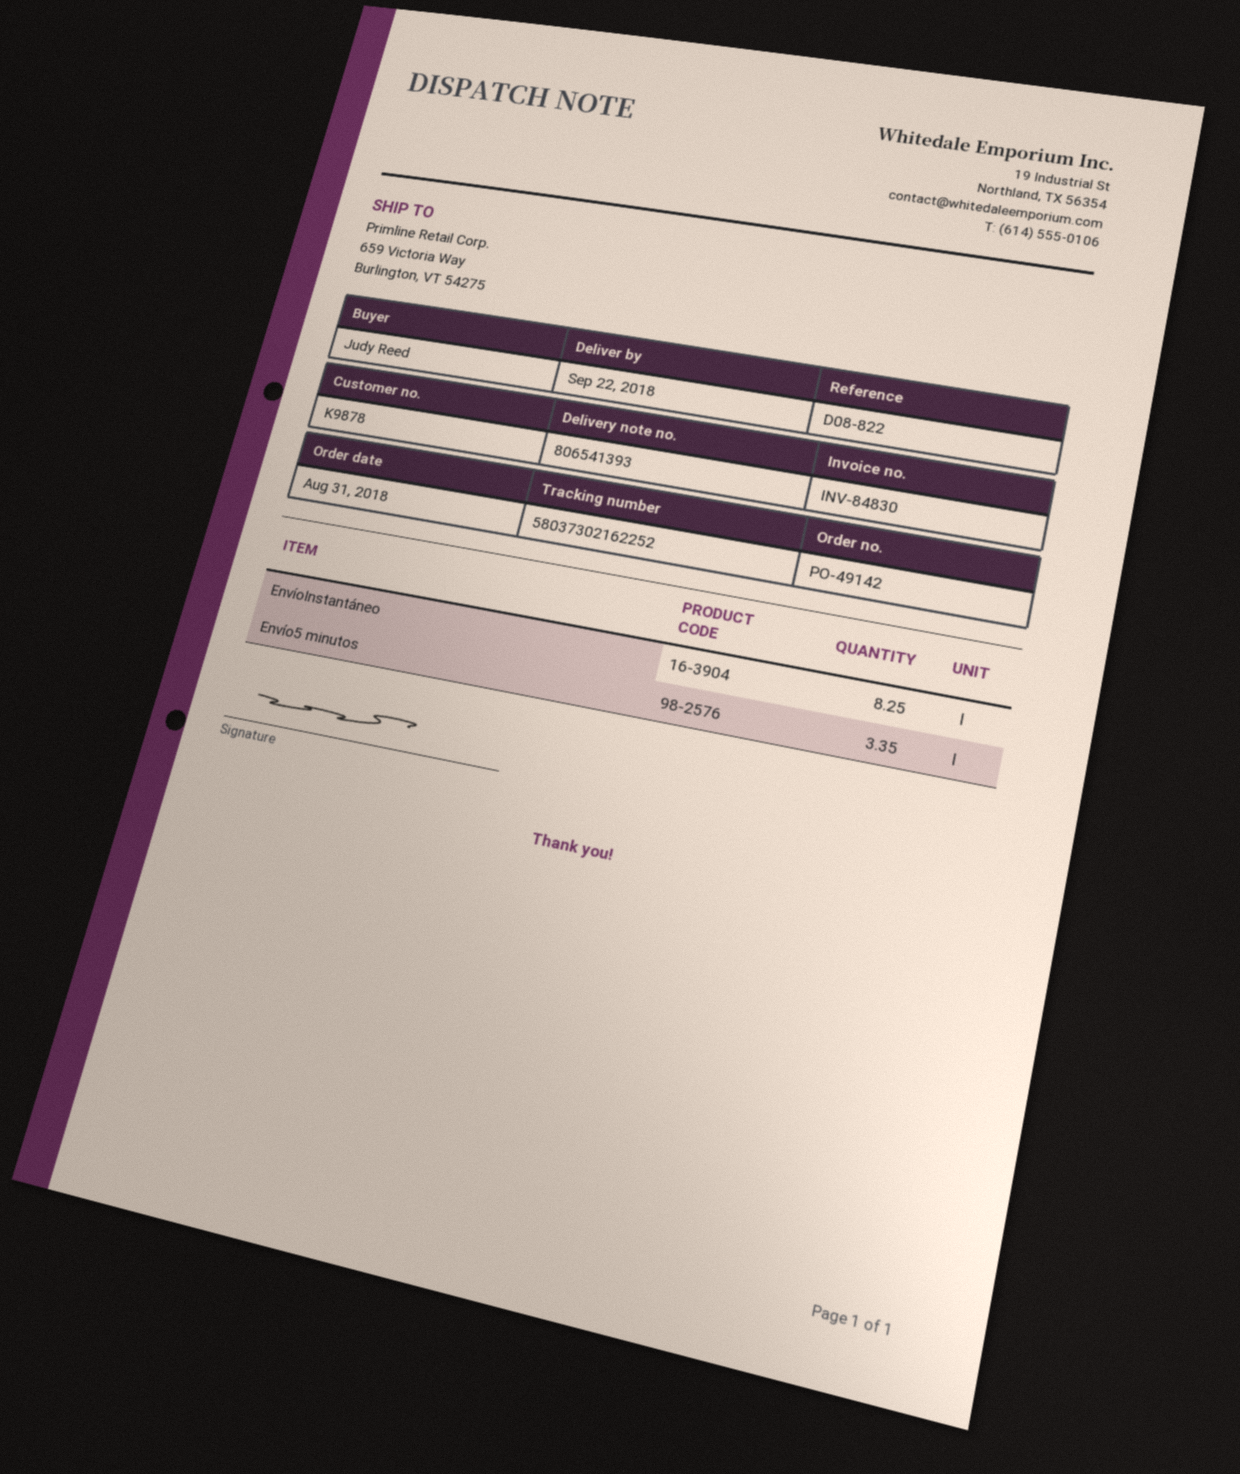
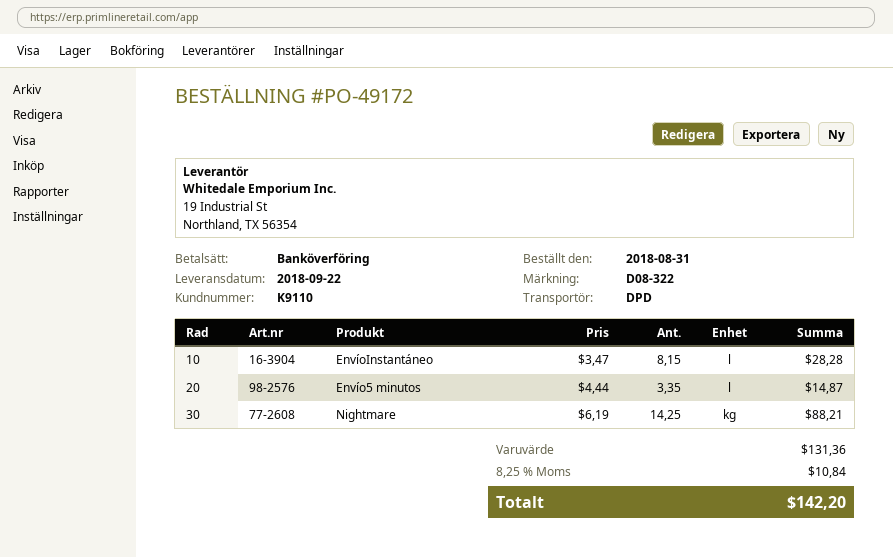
order number: PO-49142 -> PO-49172
customer number: K9878 -> K9110
reference: D08-822 -> D08-322
EnvíoInstantáneo: 8.25 -> 8.15
Nightmare: none -> 14.25

